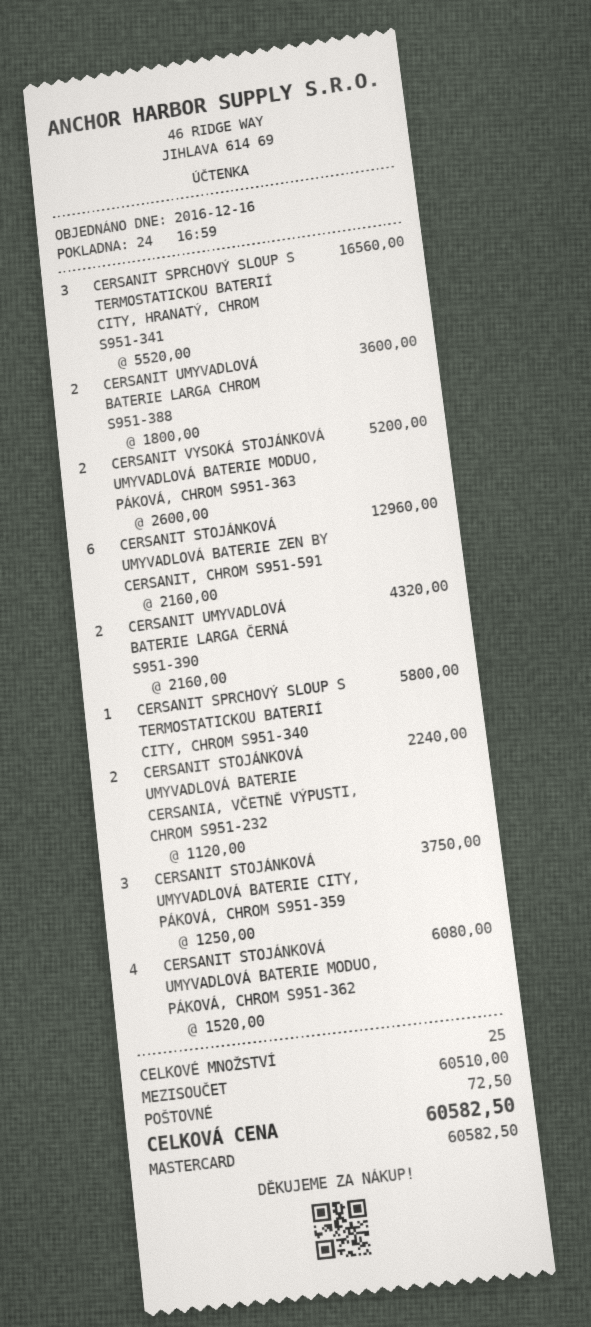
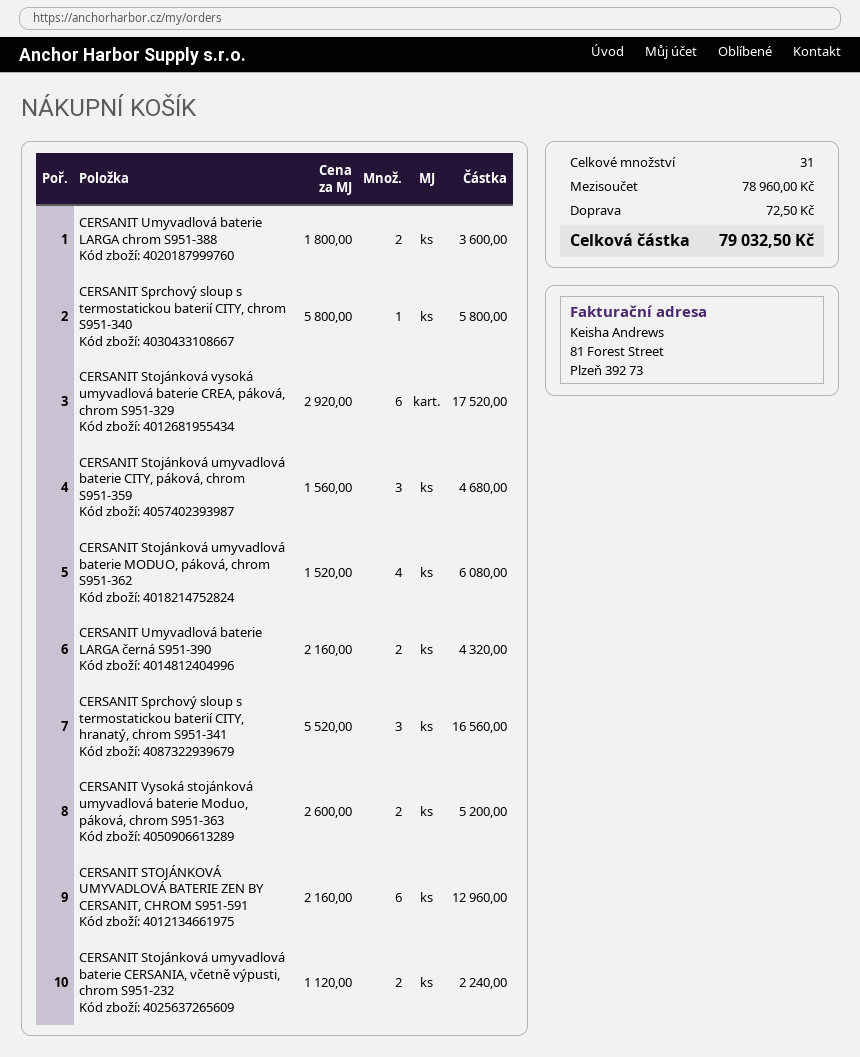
CERSANIT STOJÁNKOVÁ UMYVADLOVÁ BATERIE CITY, PÁKOVÁ, CHROM S951-359: 3 x 1250.00 = 3750.00 -> 3 x 1560.00 = 4680.00
CERSANIT Stojánková vysoká umyvadlová baterie CREA, páková, chrom S951-329: none -> 6 x 2920.00 = 17520.00
total quantity: 25 -> 31
subtotal: 60510.00 -> 78960.00
total: 60582.50 -> 79032.50

